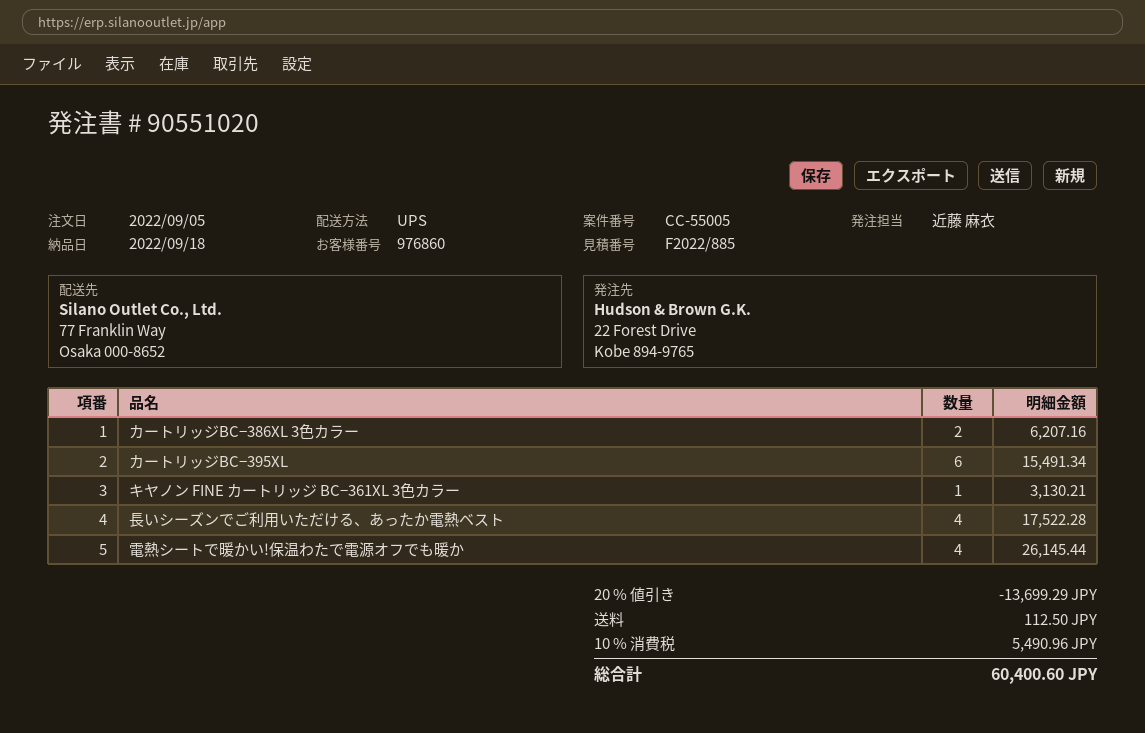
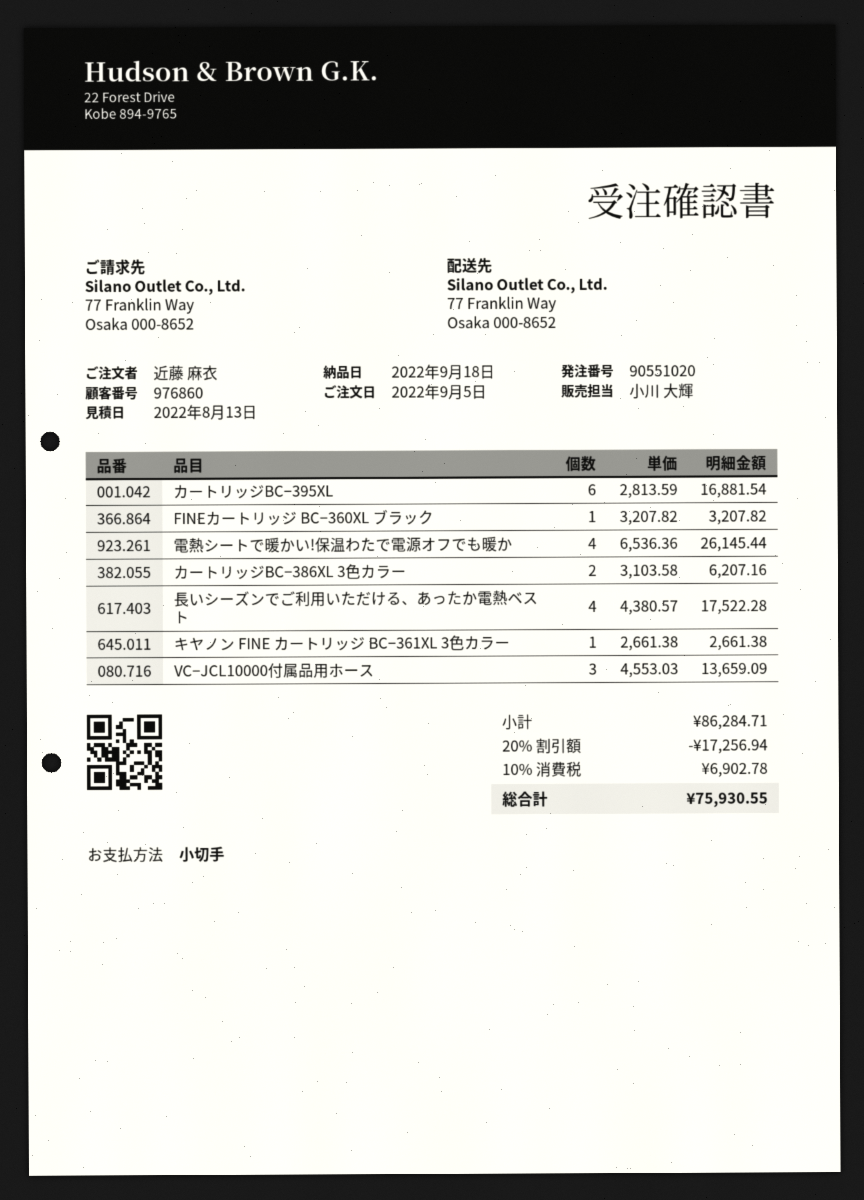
カートリッジBC−395XL: 6 for 15491.34 -> 6 for 16881.54
キヤノン FINE カートリッジ BC−361XL 3色カラー: 1 for 3130.21 -> 1 for 2661.38
FINEカートリッジ BC−360XL ブラック: none -> 1 for 3207.82
VC−JCL10000付属品用ホース: none -> 3 for 13659.09
discount: 20% = 13699.29 -> 20% = 17256.94
shipping: 112.50 -> none
tax: 10% = 5490.96 -> 10% = 6902.78
total: 60400.60 -> 75930.55

